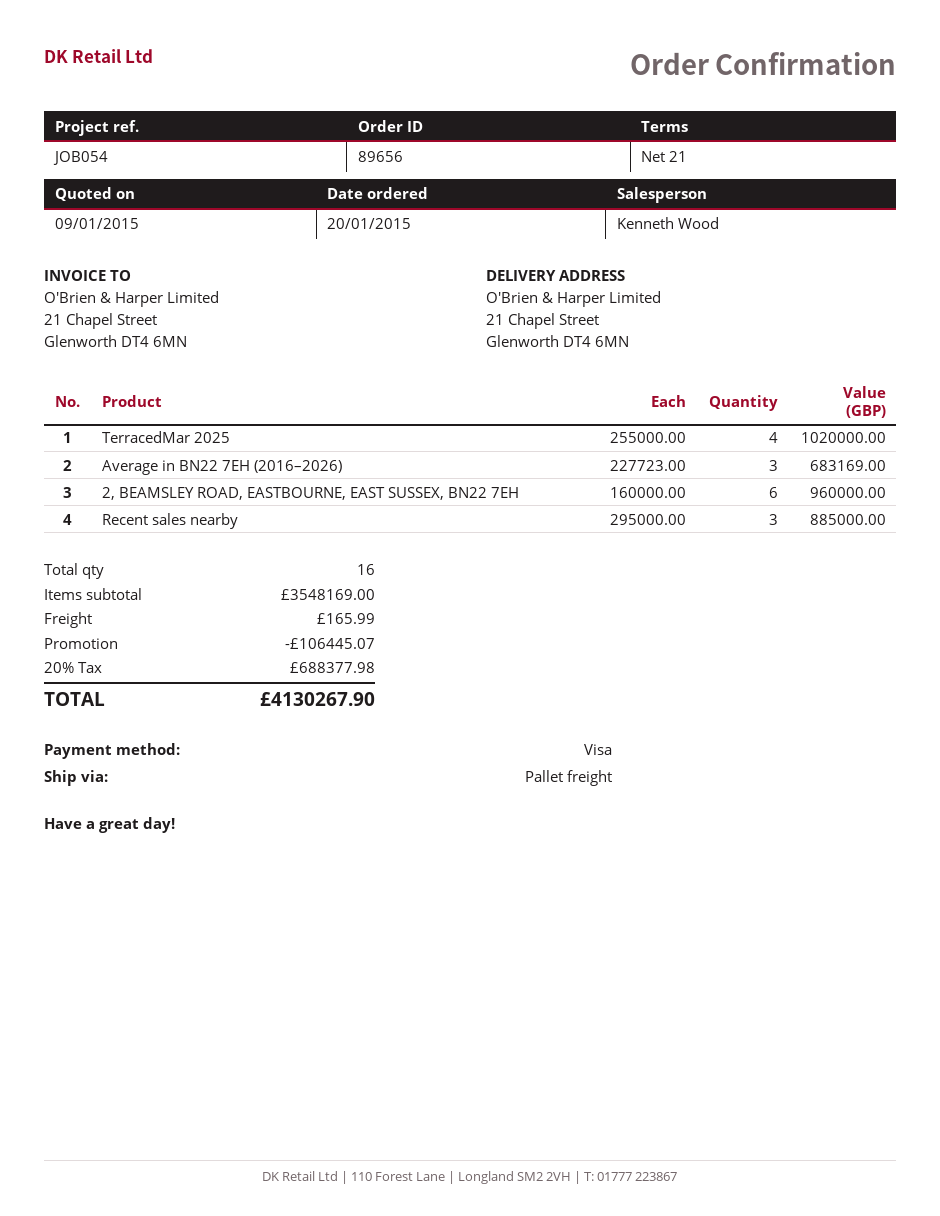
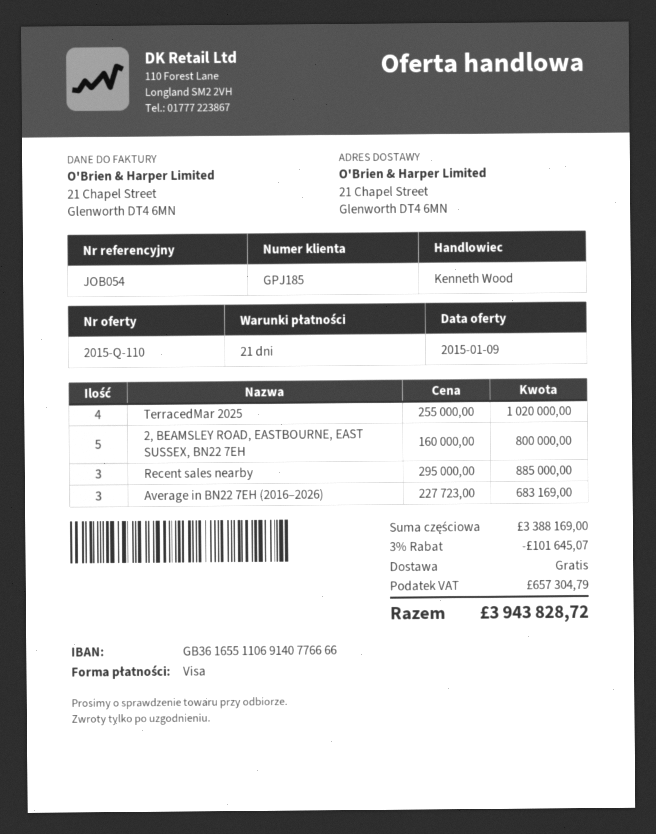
2, BEAMSLEY ROAD, EASTBOURNE, EAST SUSSEX, BN22 7EH: 6 x 160000.00 = 960000.00 -> 5 x 160000.00 = 800000.00
subtotal: 3548169.00 -> 3388169.00
discount: 106445.07 -> 101645.07
shipping: 165.99 -> 0.00
tax: 688377.98 -> 657304.79
total: 4130267.90 -> 3943828.72

